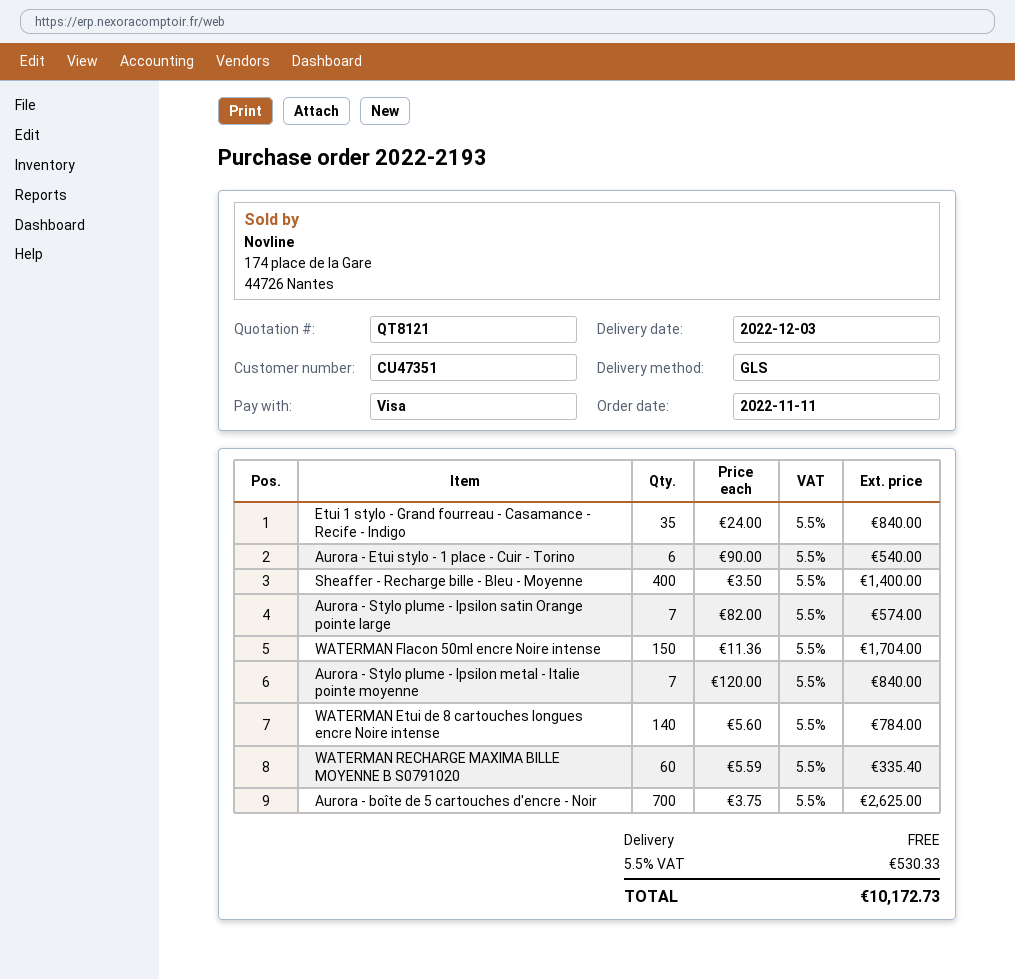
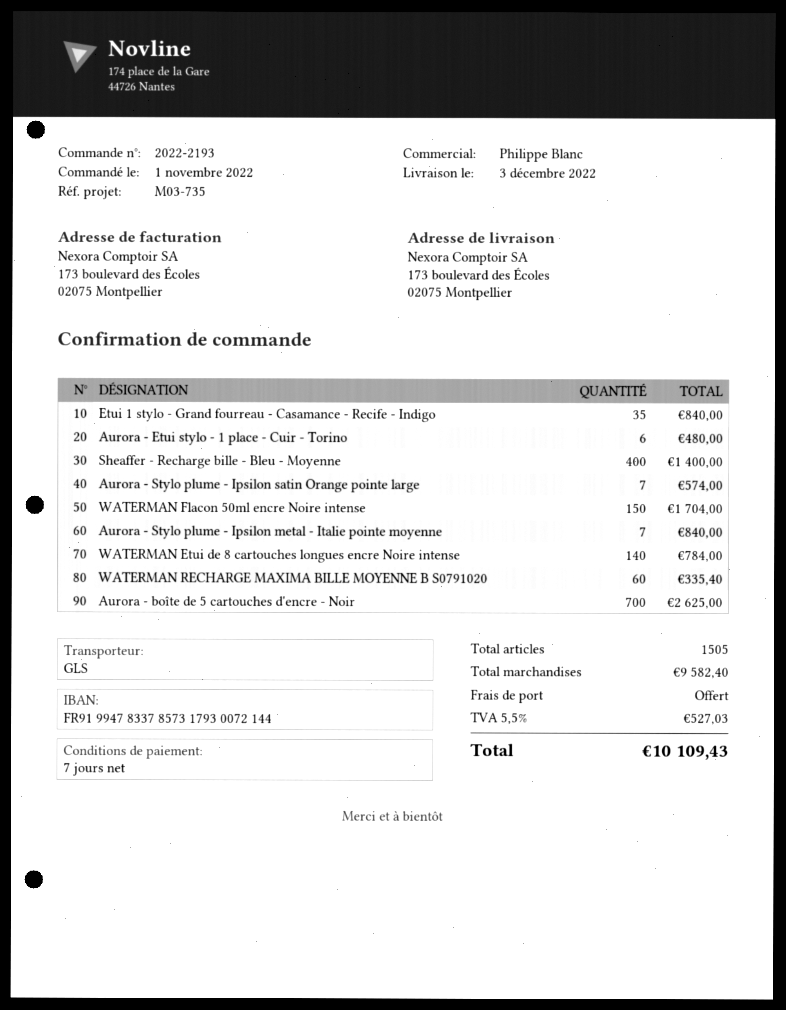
order date: 2022-11-11 -> 2022-11-01
Aurora - Etui stylo - 1 place - Cuir - Torino: 6 for 540.00 -> 6 for 480.00
tax: 5.5% = 530.33 -> 5.5% = 527.03
total: 10172.73 -> 10109.43

